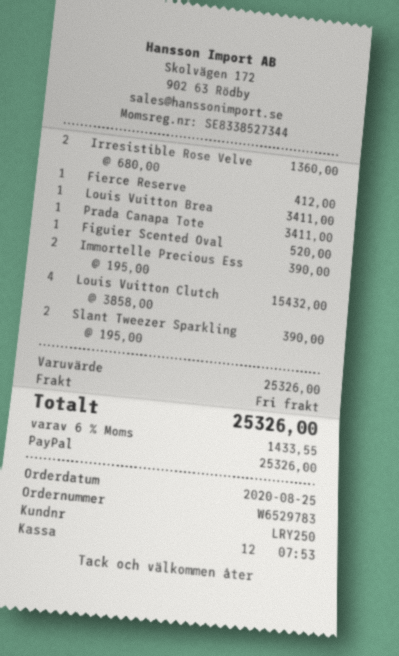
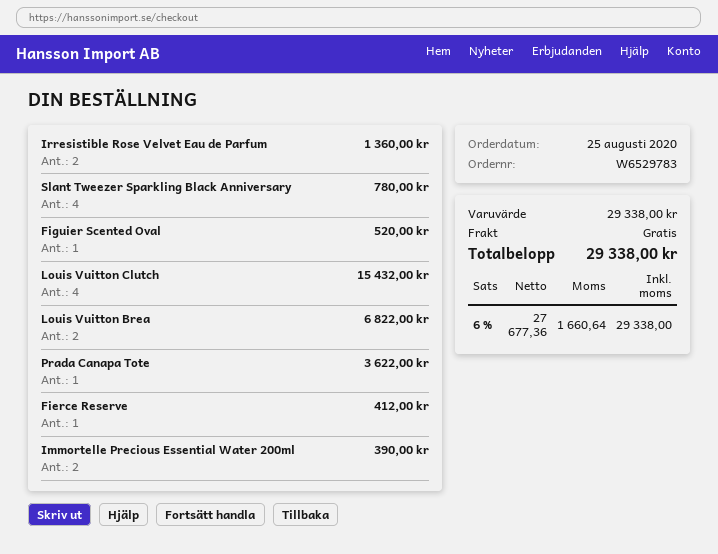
Louis Vuitton Brea: 1 for 3411.00 -> 2 for 6822.00
Prada Canapa Tote: 1 for 3411.00 -> 1 for 3622.00
Slant Tweezer Sparkling: 2 for 390.00 -> 4 for 780.00
subtotal: 25326.00 -> 29338.00
tax: 6% = 1433.55 -> 6% = 1660.64
total: 25326.00 -> 29338.00

